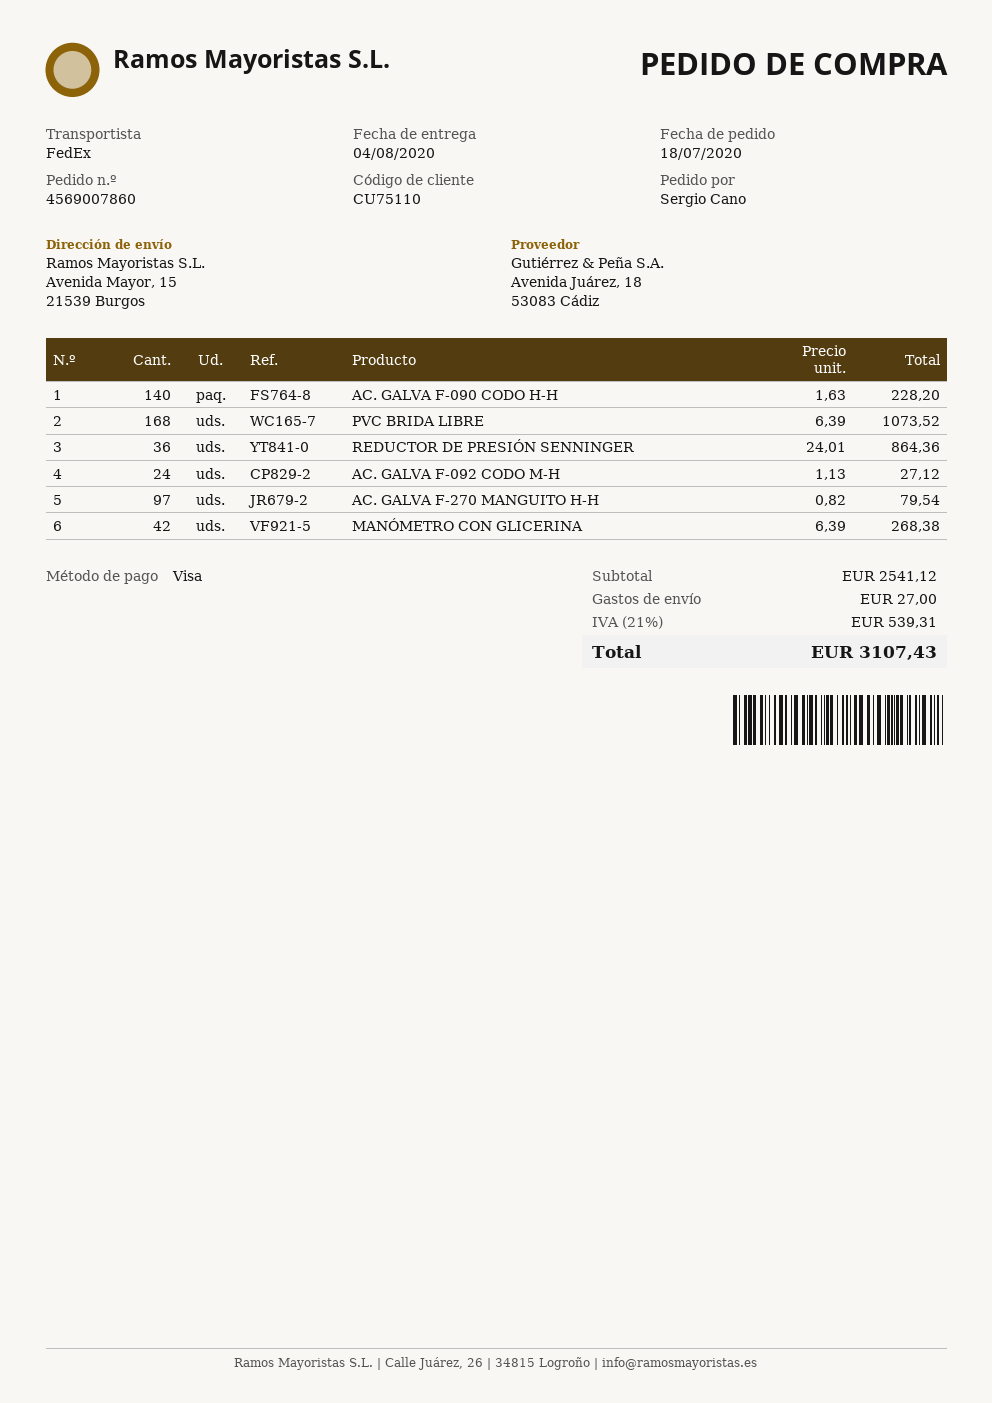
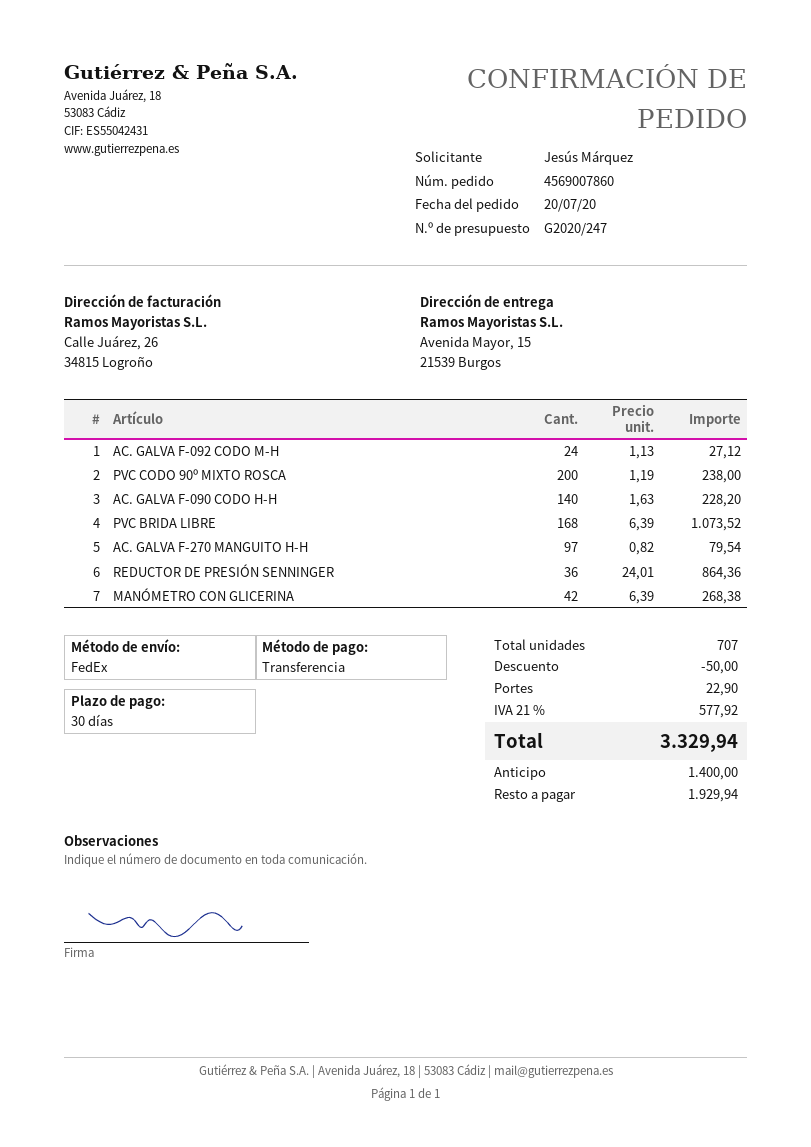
order date: 2020-07-18 -> 2020-07-20
ordered by: Sergio Cano -> Jesús Márquez
payment method: Visa -> bank transfer
PVC CODO 90º MIXTO ROSCA: none -> 200 x 1.19 = 238.00
discount: none -> 50.00
shipping: 27.00 -> 22.90
tax: 21% = 539.31 -> 21% = 577.92
total: 3107.43 -> 3329.94

